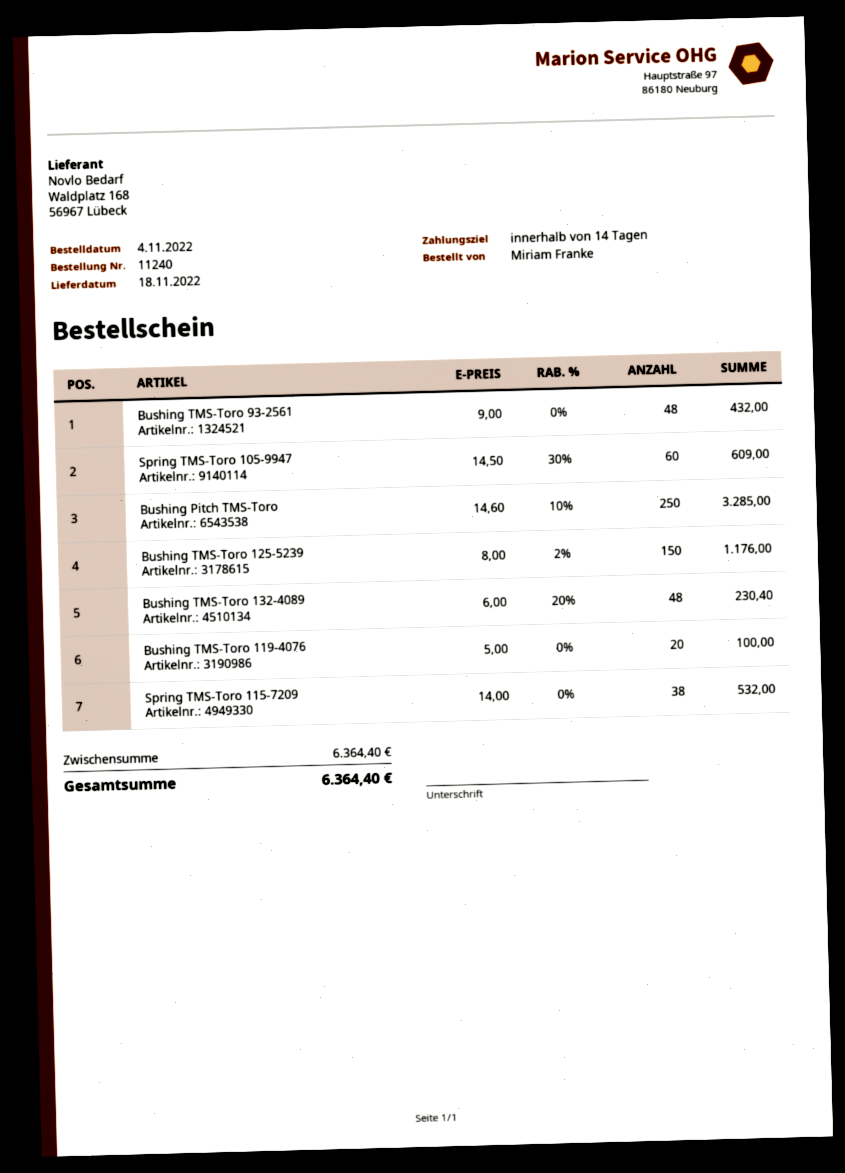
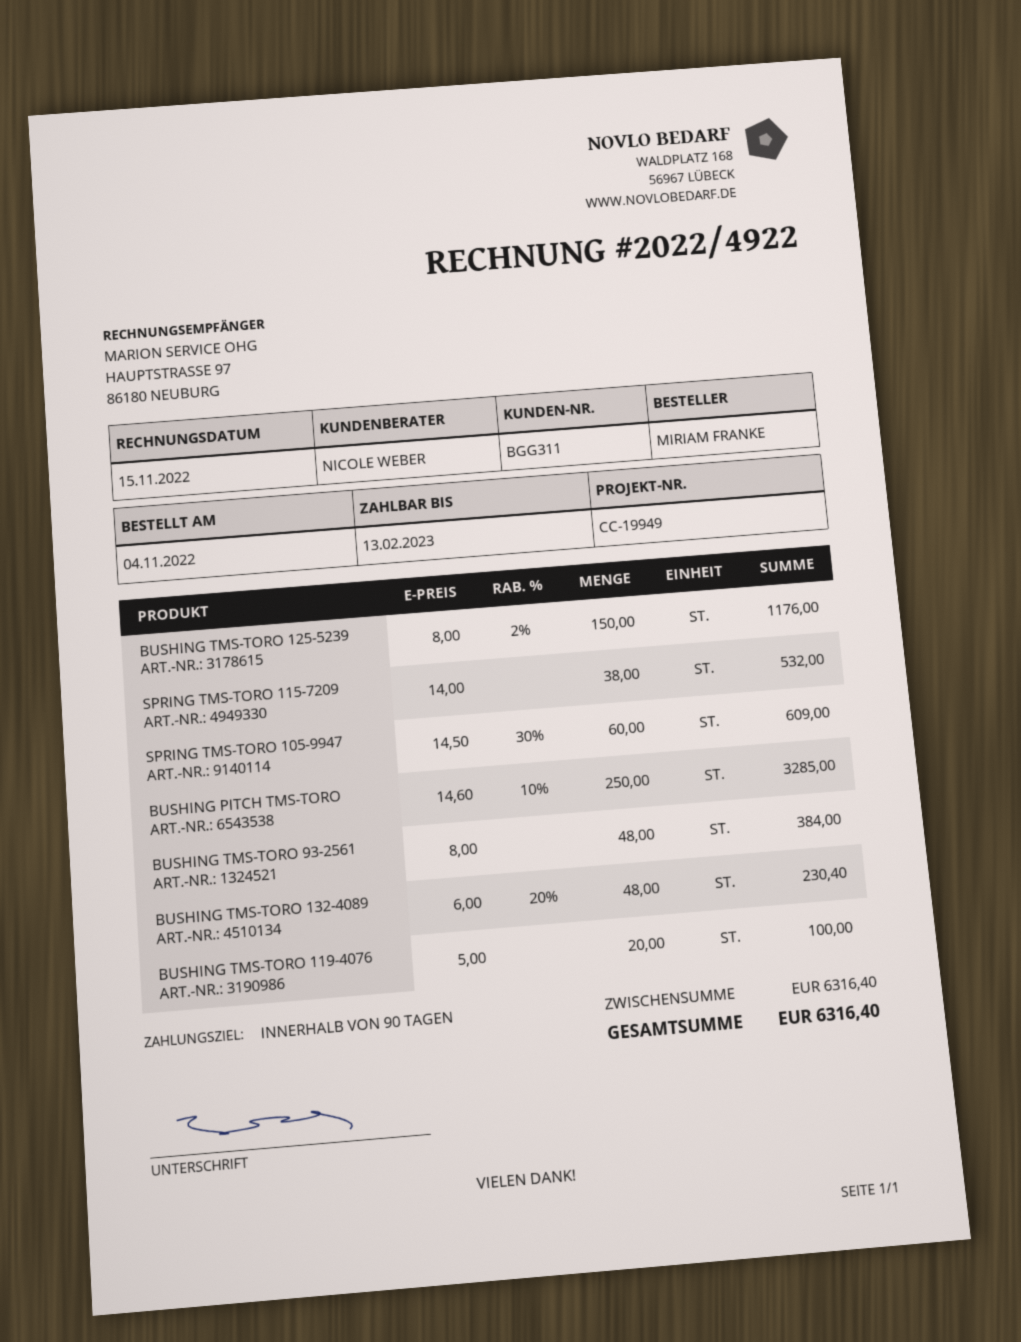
payment terms: 14 days -> 90 days
Bushing TMS-Toro 93-2561: 48 x 9.00 = 432.00 -> 48 x 8.00 = 384.00
subtotal: 6364.40 -> 6316.40
total: 6364.40 -> 6316.40

